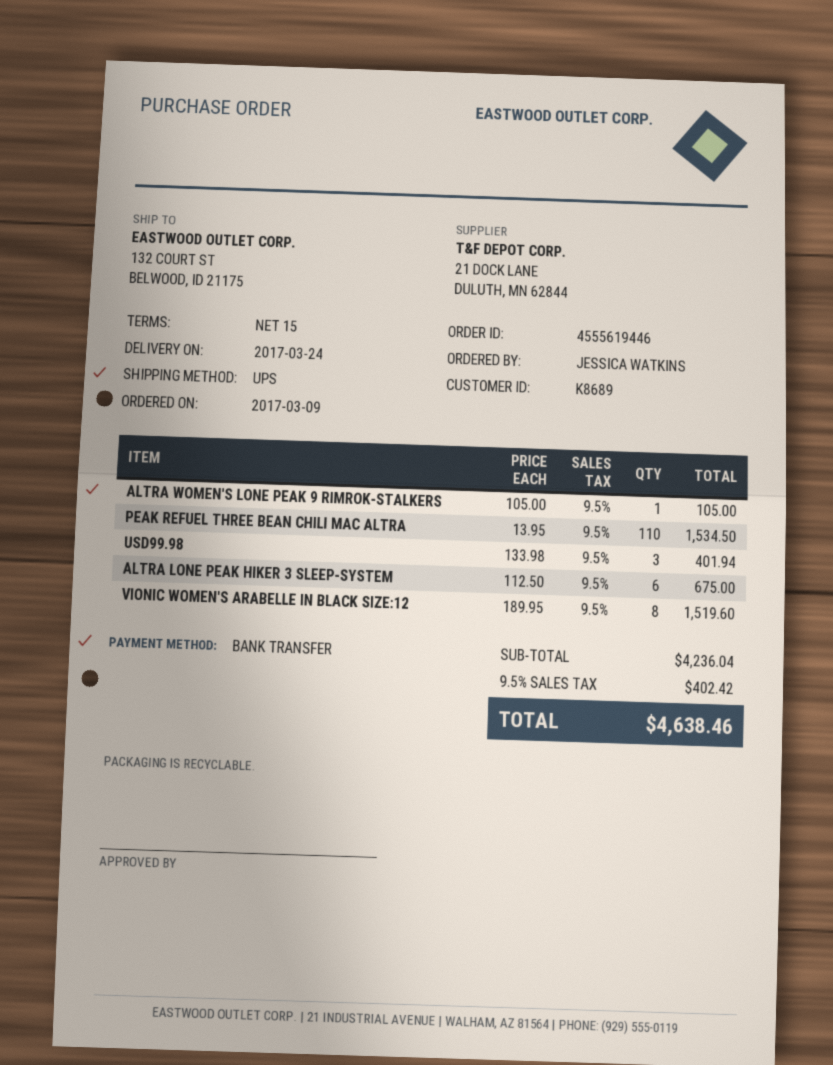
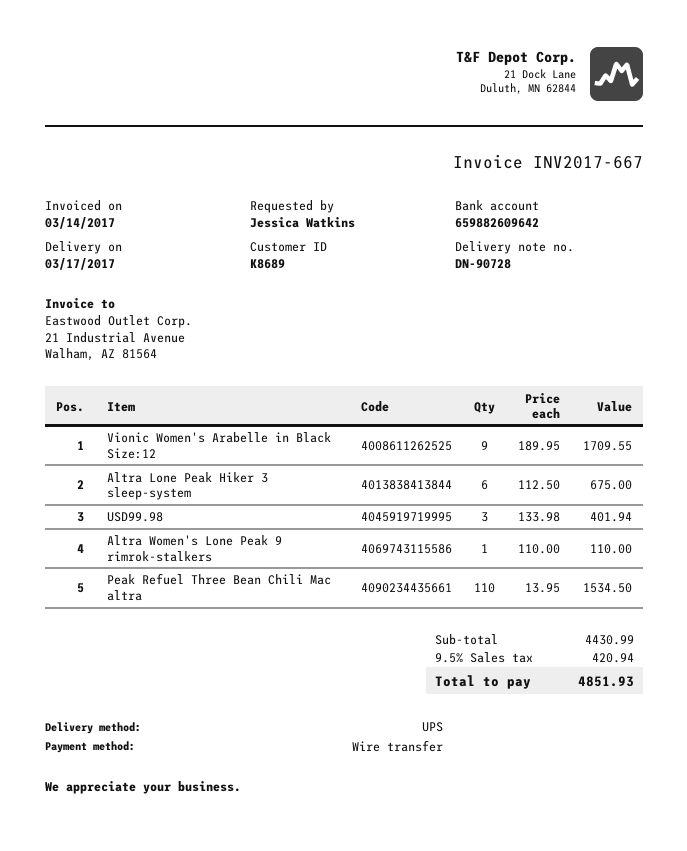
delivery date: 2017-03-24 -> 2017-03-17
ALTRA WOMEN'S LONE PEAK 9 RIMROK-STALKERS: 1 x 105.00 = 105.00 -> 1 x 110.00 = 110.00
VIONIC WOMEN'S ARABELLE IN BLACK SIZE:12: 8 x 189.95 = 1519.60 -> 9 x 189.95 = 1709.55
subtotal: 4236.04 -> 4430.99
tax: 9.5% = 402.42 -> 9.5% = 420.94
total: 4638.46 -> 4851.93

